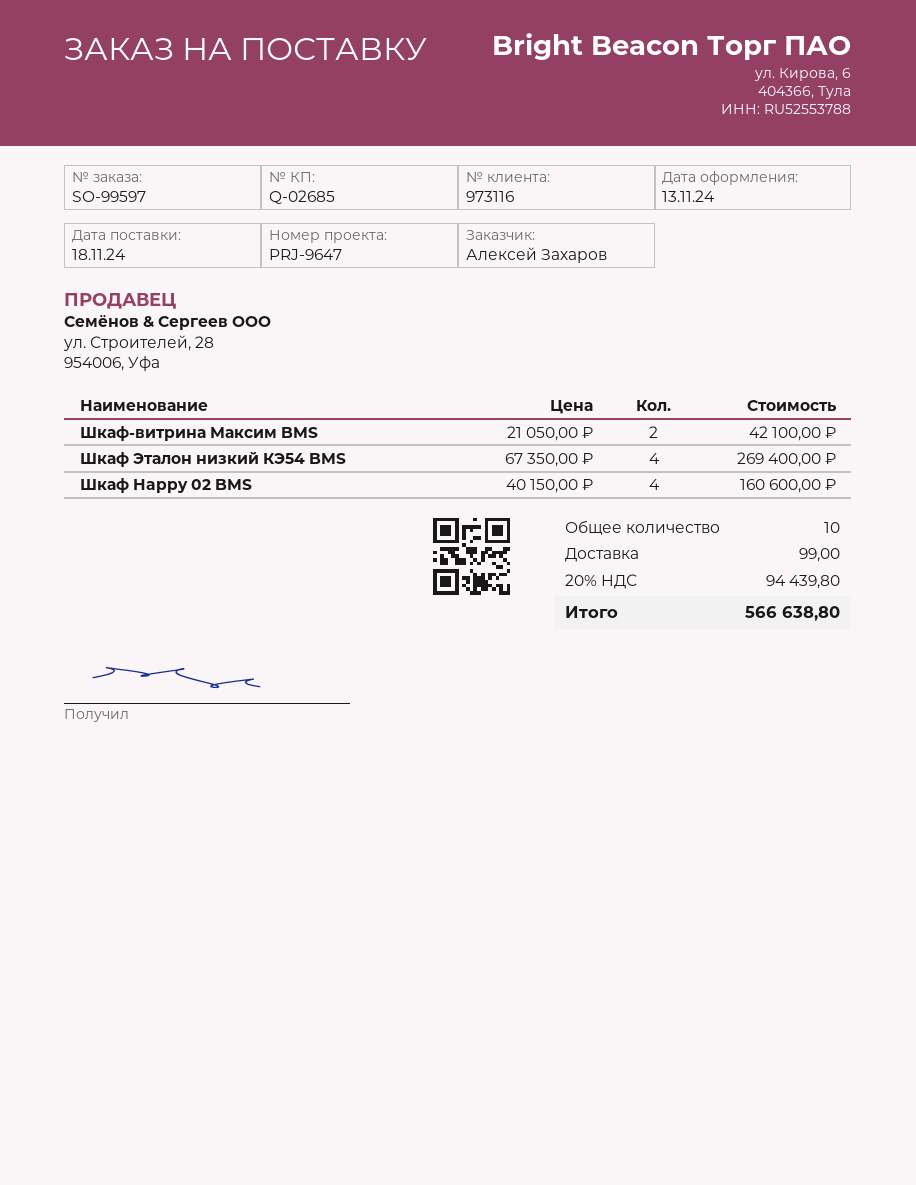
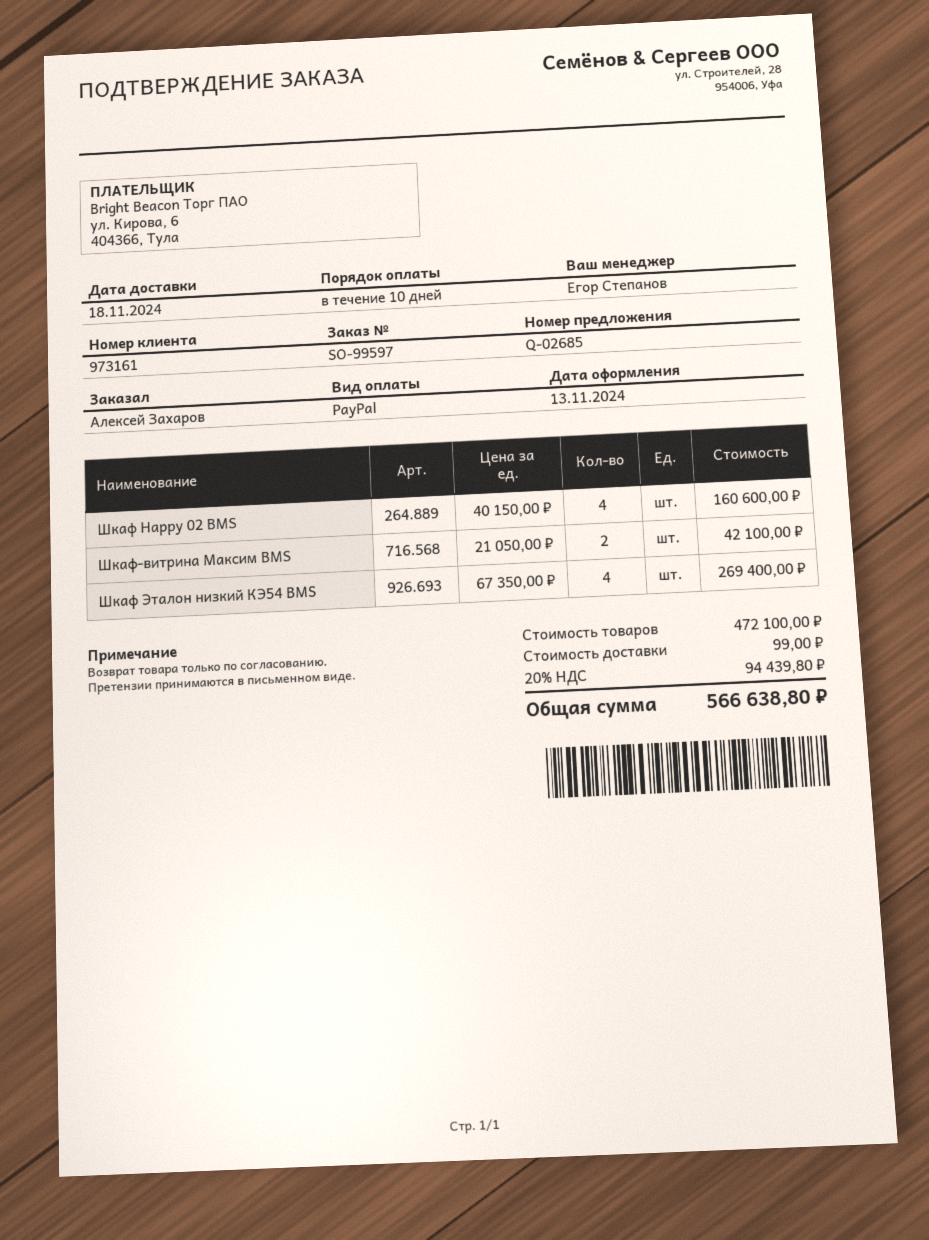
customer number: 973116 -> 973161

